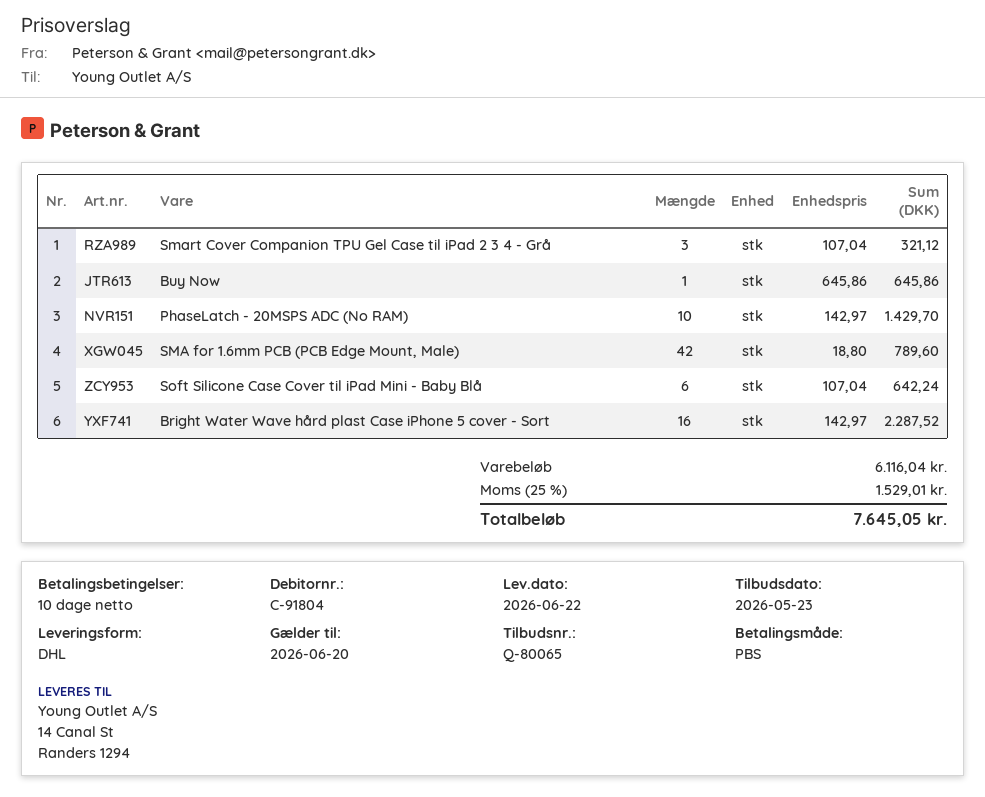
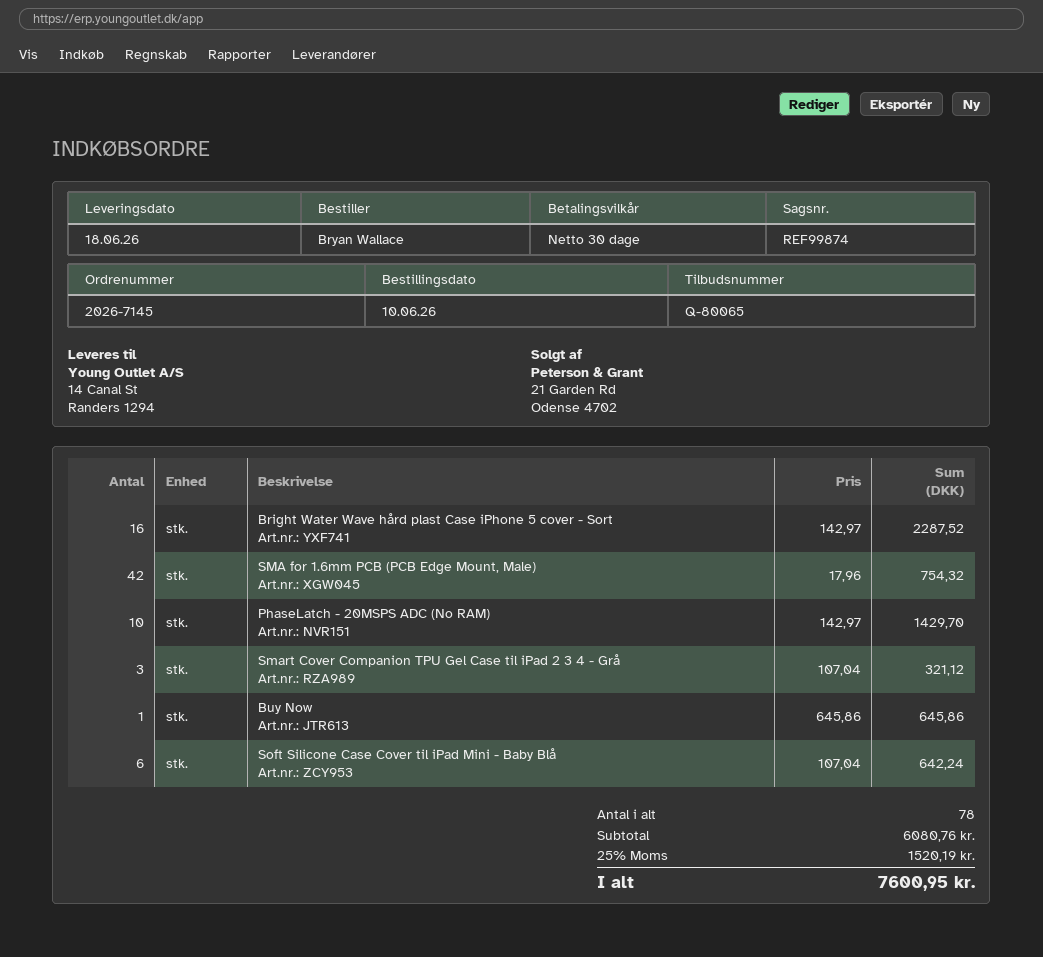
delivery date: 2026-06-22 -> 2026-06-18
payment terms: 10 days -> 30 days
SMA for 1.6mm PCB (PCB Edge Mount, Male): 42 x 18.80 = 789.60 -> 42 x 17.96 = 754.32
subtotal: 6116.04 -> 6080.76
tax: 25% = 1529.01 -> 25% = 1520.19
total: 7645.05 -> 7600.95

